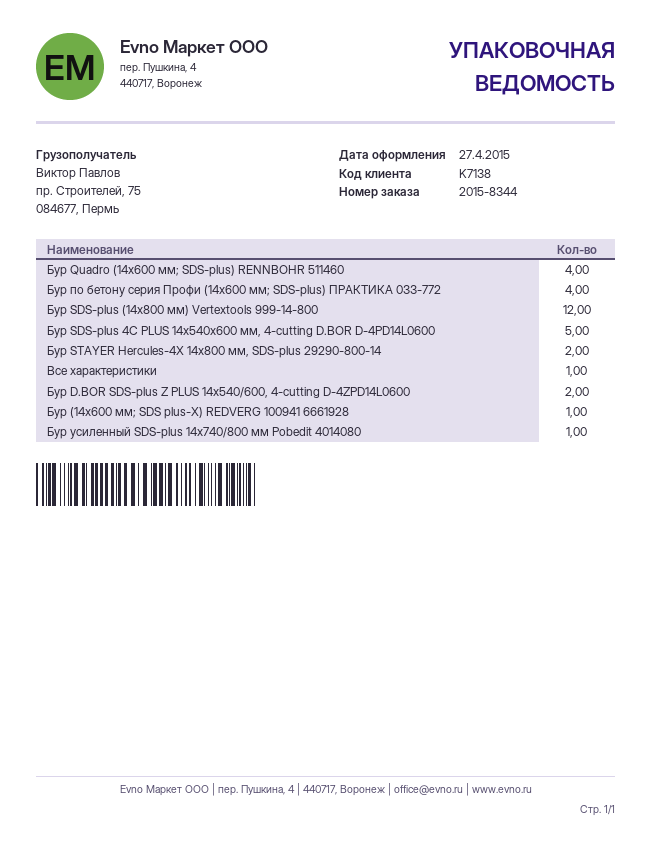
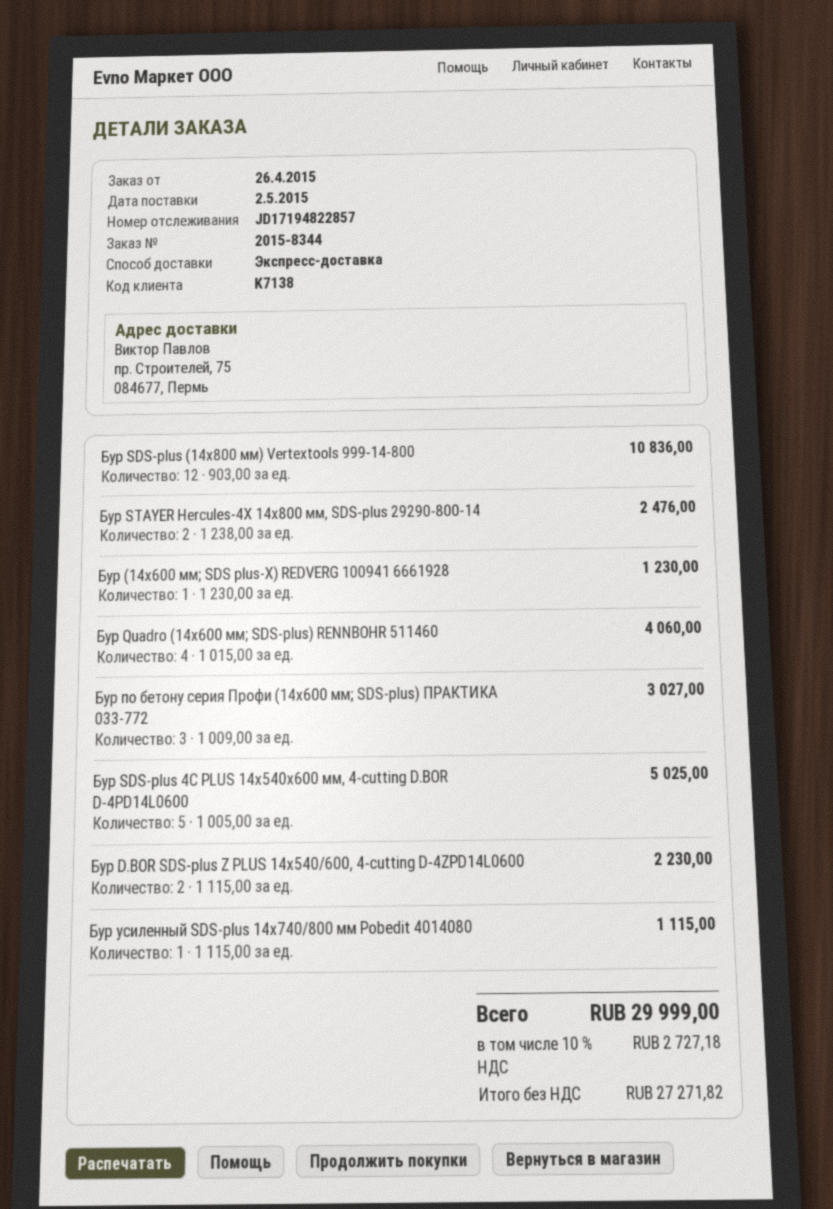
order date: 2015-04-27 -> 2015-04-26
Бур по бетону серия Профи (14х600 мм; SDS-plus) ПРАКТИКА 033-772: 4 -> 3
Все характеристики: 1 -> none

